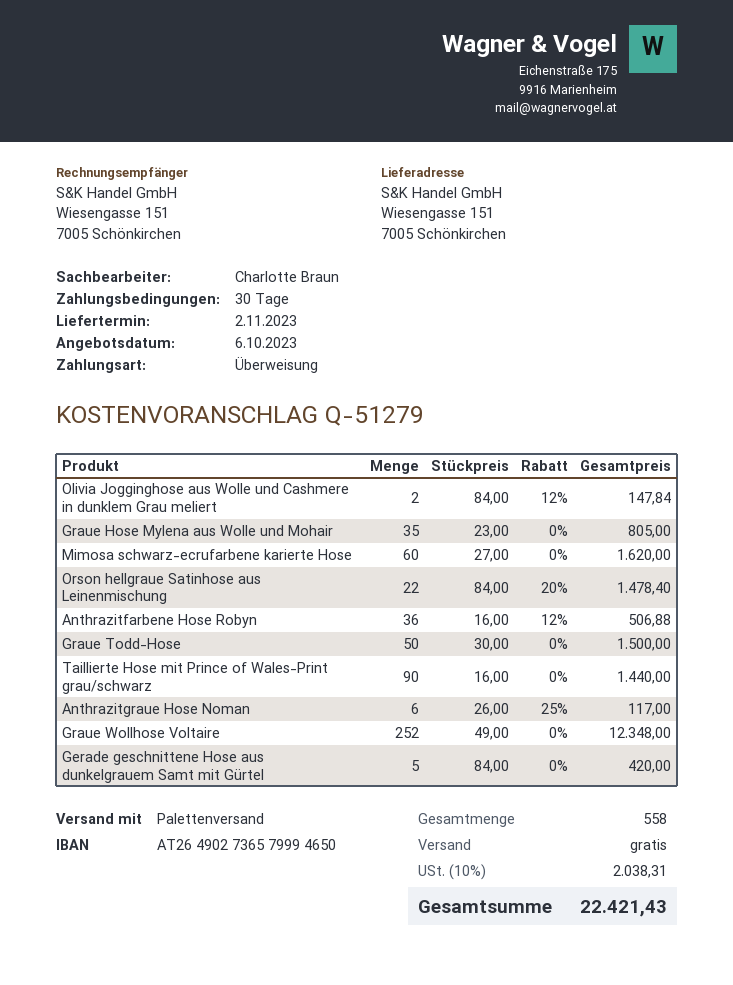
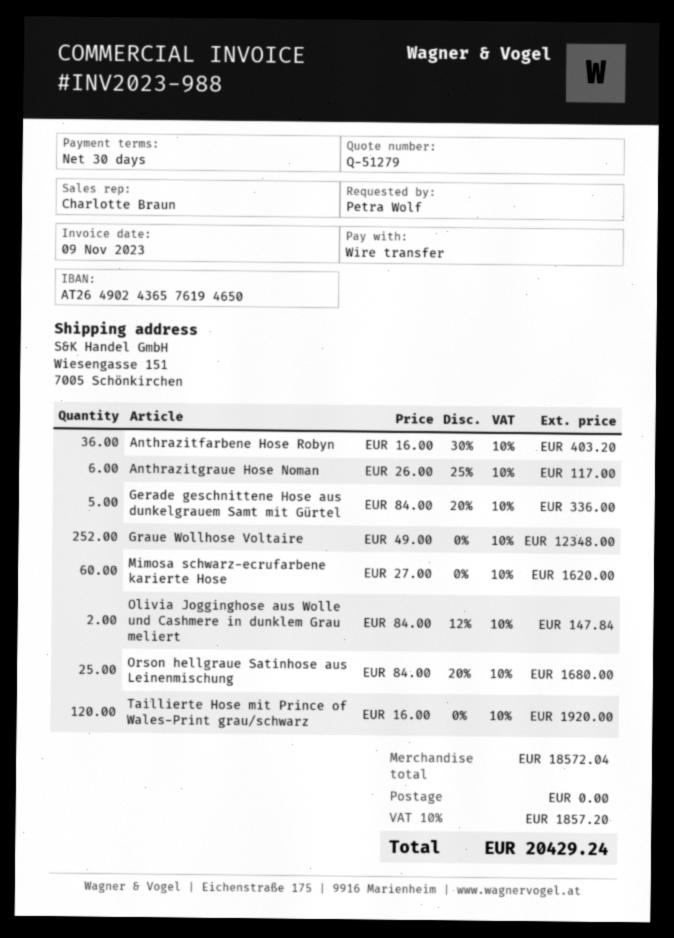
bank account: AT264902736579994650 -> AT264902436576194650
Graue Hose Mylena aus Wolle und Mohair: 35 x 23.00 = 805.00 -> none
Orson hellgraue Satinhose aus Leinenmischung: 22 x 84.00 - 20% = 1478.40 -> 25 x 84.00 - 20% = 1680.00
Anthrazitfarbene Hose Robyn: 36 x 16.00 - 12% = 506.88 -> 36 x 16.00 - 30% = 403.20
Graue Todd-Hose: 50 x 30.00 = 1500.00 -> none
Taillierte Hose mit Prince of Wales-Print grau/schwarz: 90 x 16.00 = 1440.00 -> 120 x 16.00 = 1920.00
Gerade geschnittene Hose aus dunkelgrauem Samt mit Gürtel: 5 x 84.00 = 420.00 -> 5 x 84.00 - 20% = 336.00
tax: 10% = 2038.31 -> 10% = 1857.20
total: 22421.43 -> 20429.24

